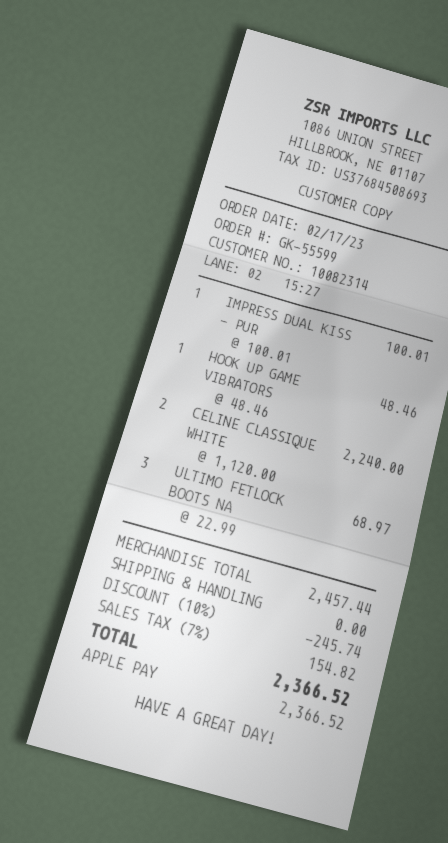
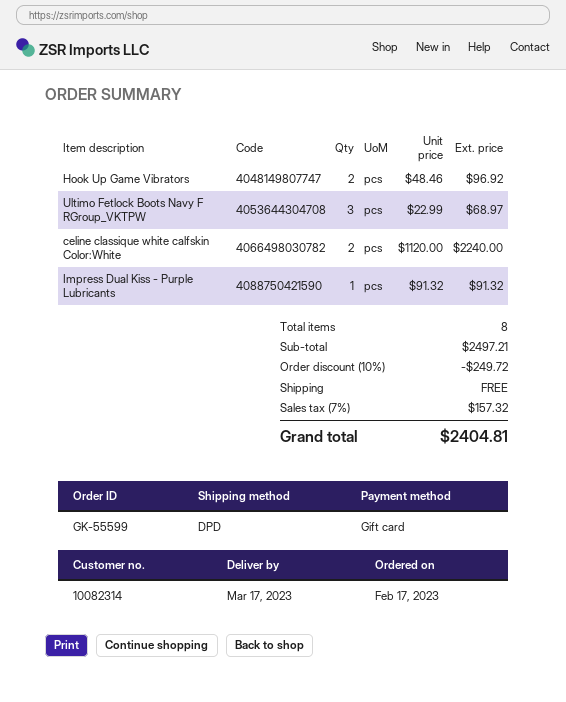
payment method: Apple Pay -> gift card
IMPRESS DUAL KISS - PUR: 1 x 100.01 = 100.01 -> 1 x 91.32 = 91.32
HOOK UP GAME VIBRATORS: 1 x 48.46 = 48.46 -> 2 x 48.46 = 96.92
subtotal: 2457.44 -> 2497.21
discount: 10% = 245.74 -> 10% = 249.72
tax: 7% = 154.82 -> 7% = 157.32
total: 2366.52 -> 2404.81

